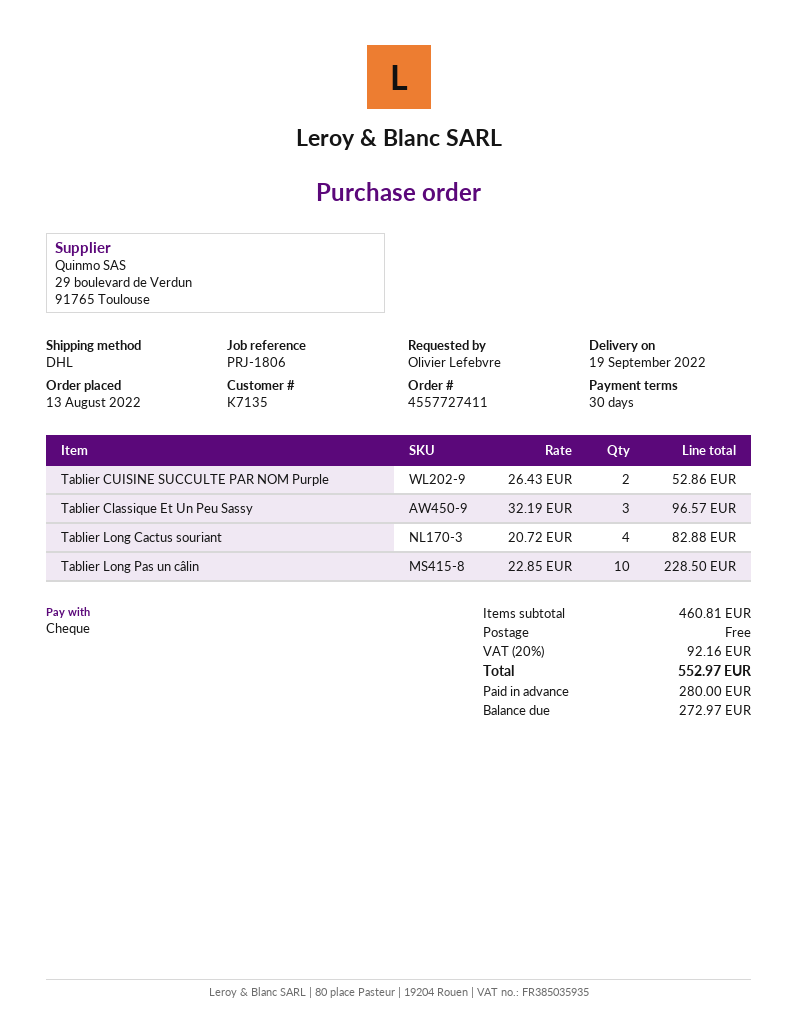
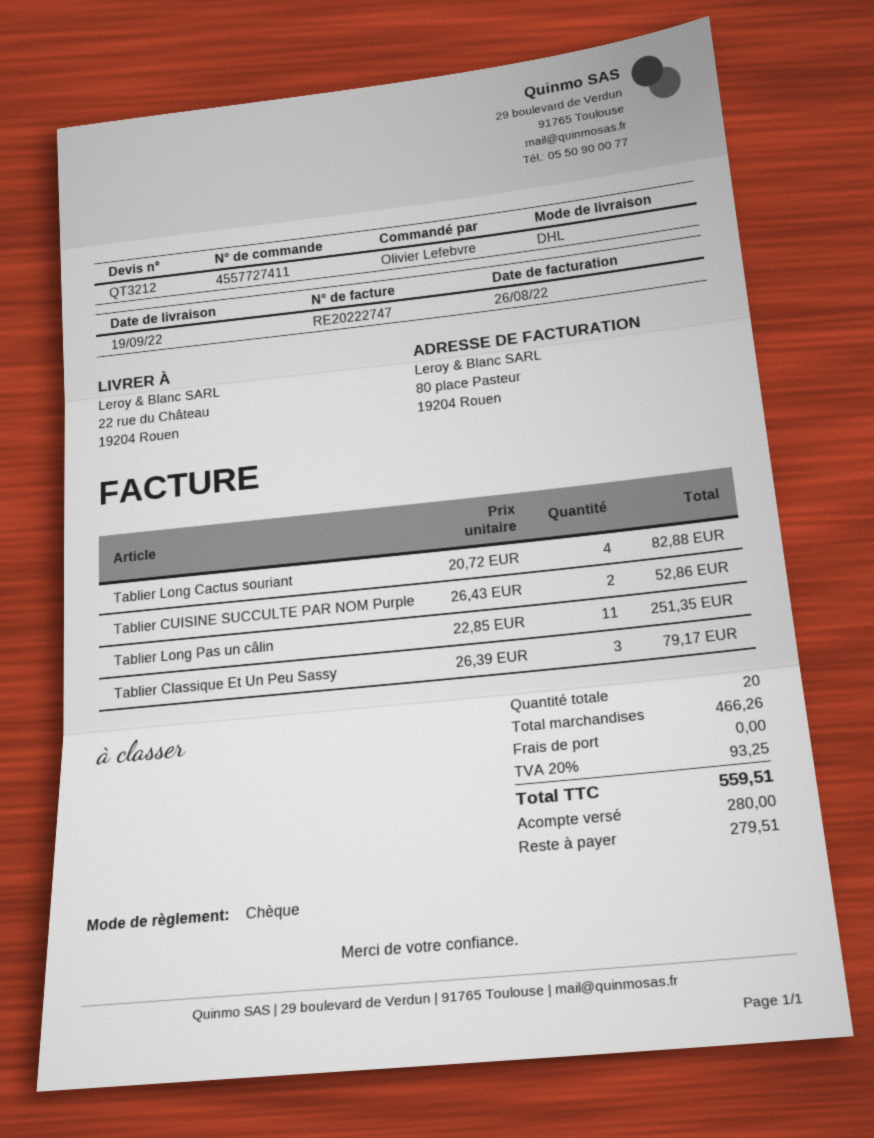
Tablier Classique Et Un Peu Sassy: 3 x 32.19 = 96.57 -> 3 x 26.39 = 79.17
Tablier Long Pas un câlin: 10 x 22.85 = 228.50 -> 11 x 22.85 = 251.35
subtotal: 460.81 -> 466.26
tax: 20% = 92.16 -> 20% = 93.25
total: 552.97 -> 559.51
balance: 272.97 -> 279.51

